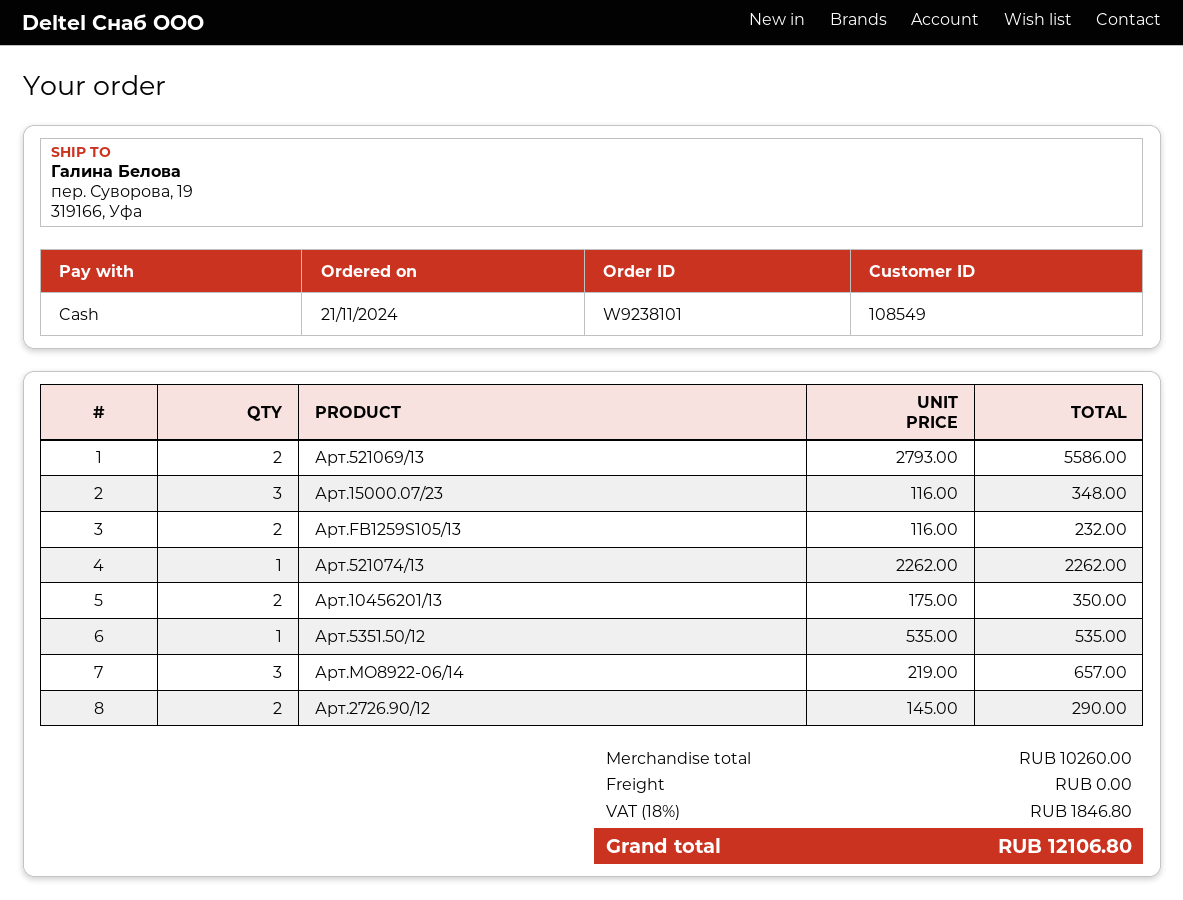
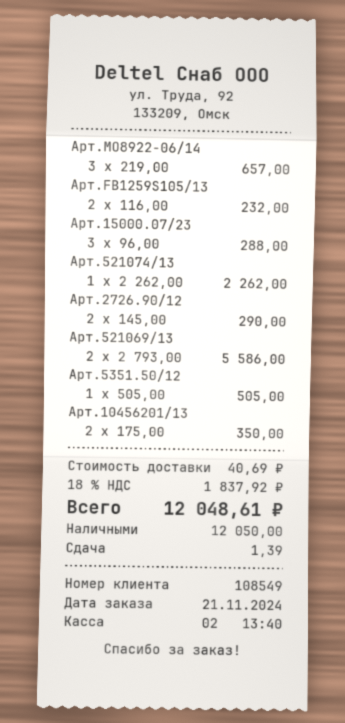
Арт.15000.07/23: 3 x 116.00 = 348.00 -> 3 x 96.00 = 288.00
Арт.5351.50/12: 1 x 535.00 = 535.00 -> 1 x 505.00 = 505.00
shipping: 0.00 -> 40.69
tax: 18% = 1846.80 -> 18% = 1837.92
total: 12106.80 -> 12048.61

